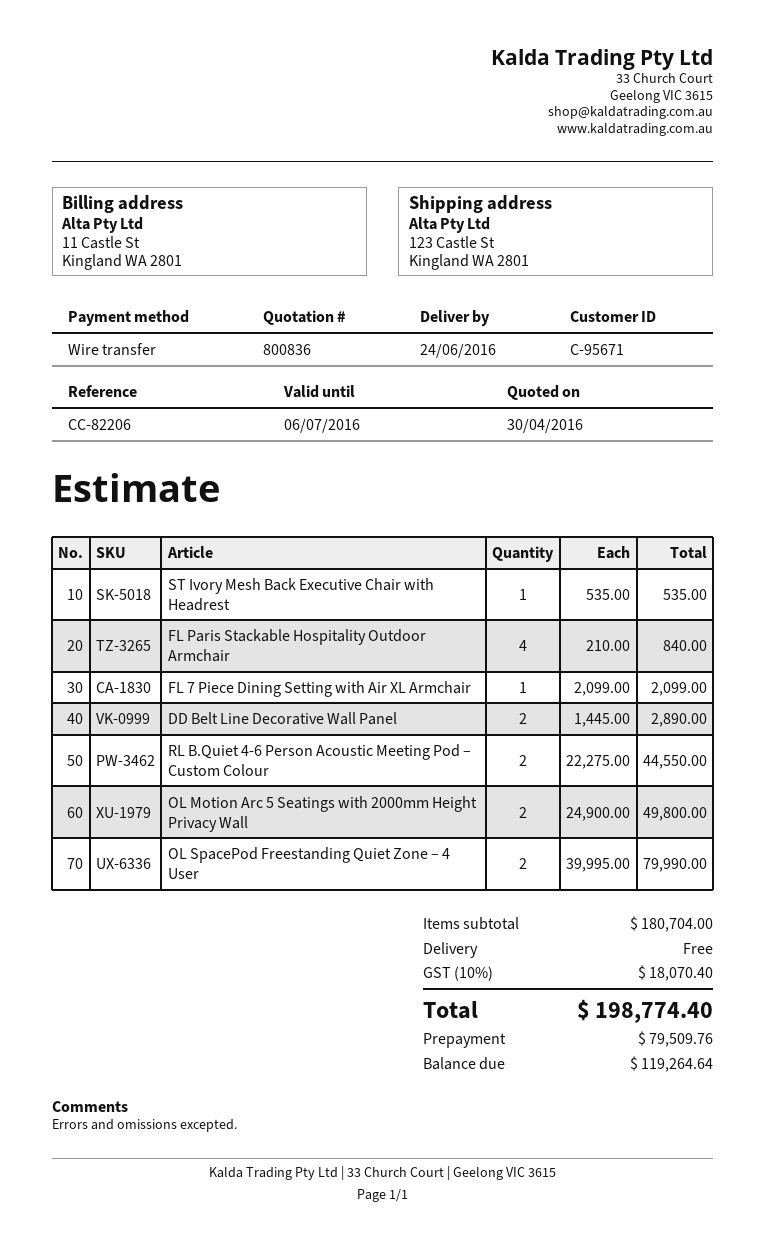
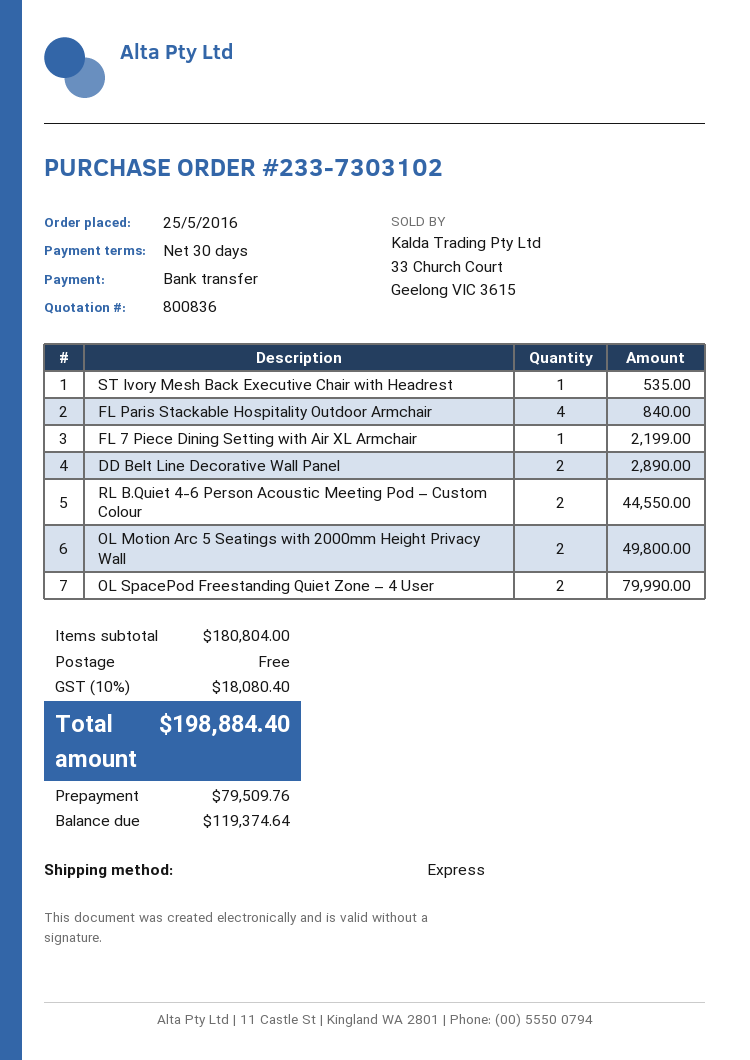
FL 7 Piece Dining Setting with Air XL Armchair: 1 for 2099.00 -> 1 for 2199.00
subtotal: 180704.00 -> 180804.00
tax: 10% = 18070.40 -> 10% = 18080.40
total: 198774.40 -> 198884.40
balance: 119264.64 -> 119374.64

